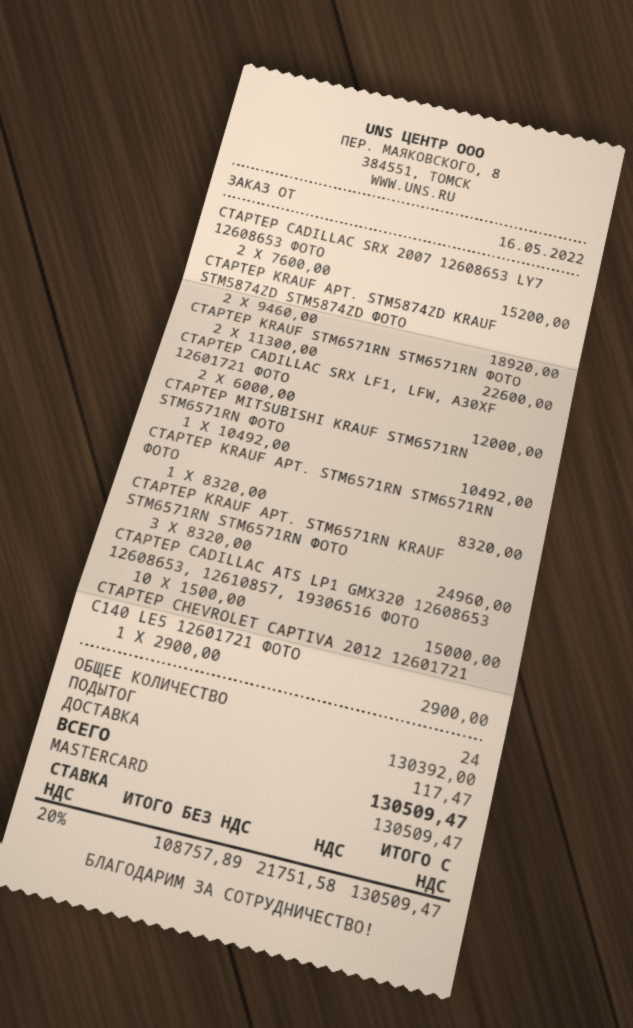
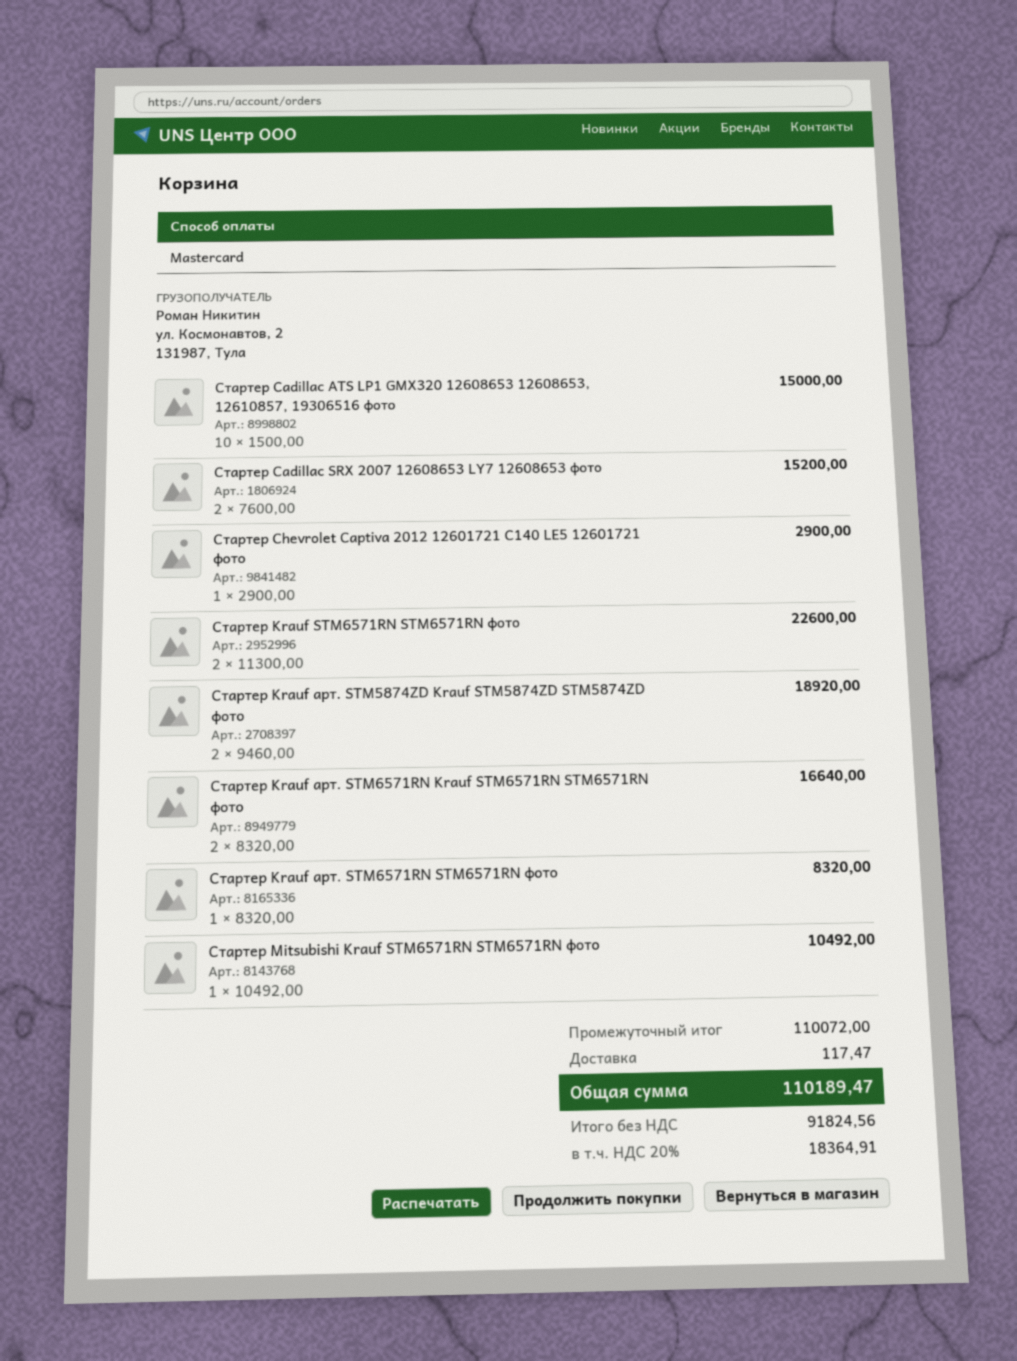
СТАРТЕР CADILLAC SRX LF1, LFW, A30XF 12601721 ФОТО: 2 x 6000.00 = 12000.00 -> none
СТАРТЕР KRAUF АРТ. STM6571RN KRAUF STM6571RN STM6571RN ФОТО: 3 x 8320.00 = 24960.00 -> 2 x 8320.00 = 16640.00
subtotal: 130392.00 -> 110072.00
net: 108757.89 -> 91824.56
tax: 20% = 21751.58 -> 20% = 18364.91
total: 130509.47 -> 110189.47

